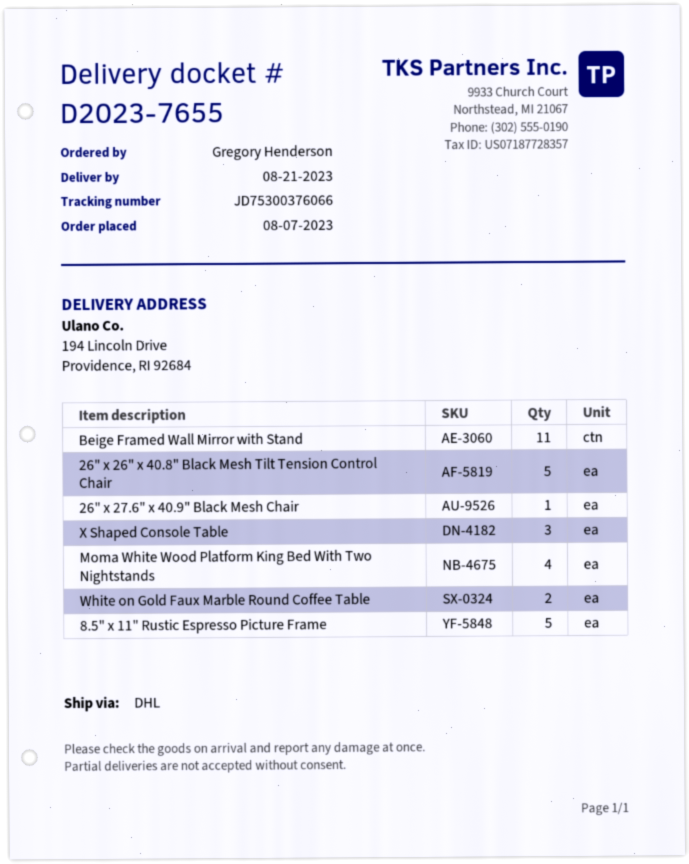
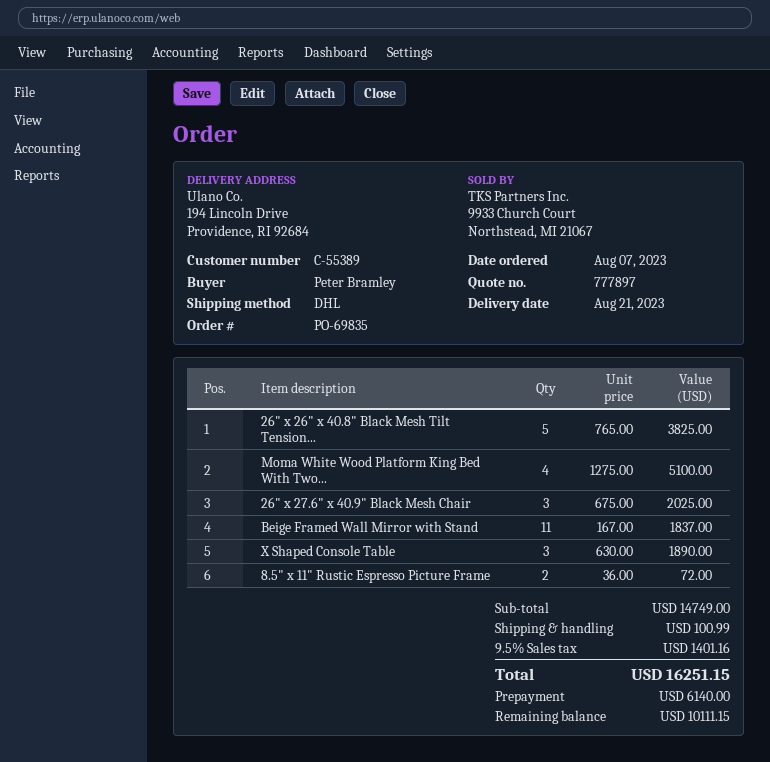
ordered by: Gregory Henderson -> Peter Bramley
26" x 27.6" x 40.9" Black Mesh Chair: 1 -> 3
White on Gold Faux Marble Round Coffee Table: 2 -> none
8.5" x 11" Rustic Espresso Picture Frame: 5 -> 2

